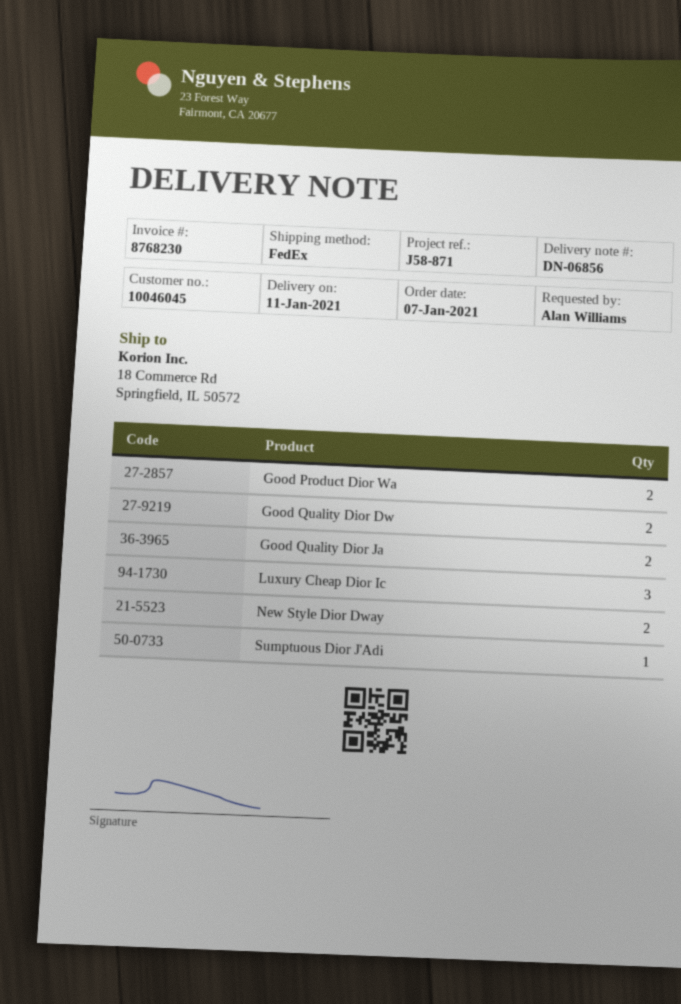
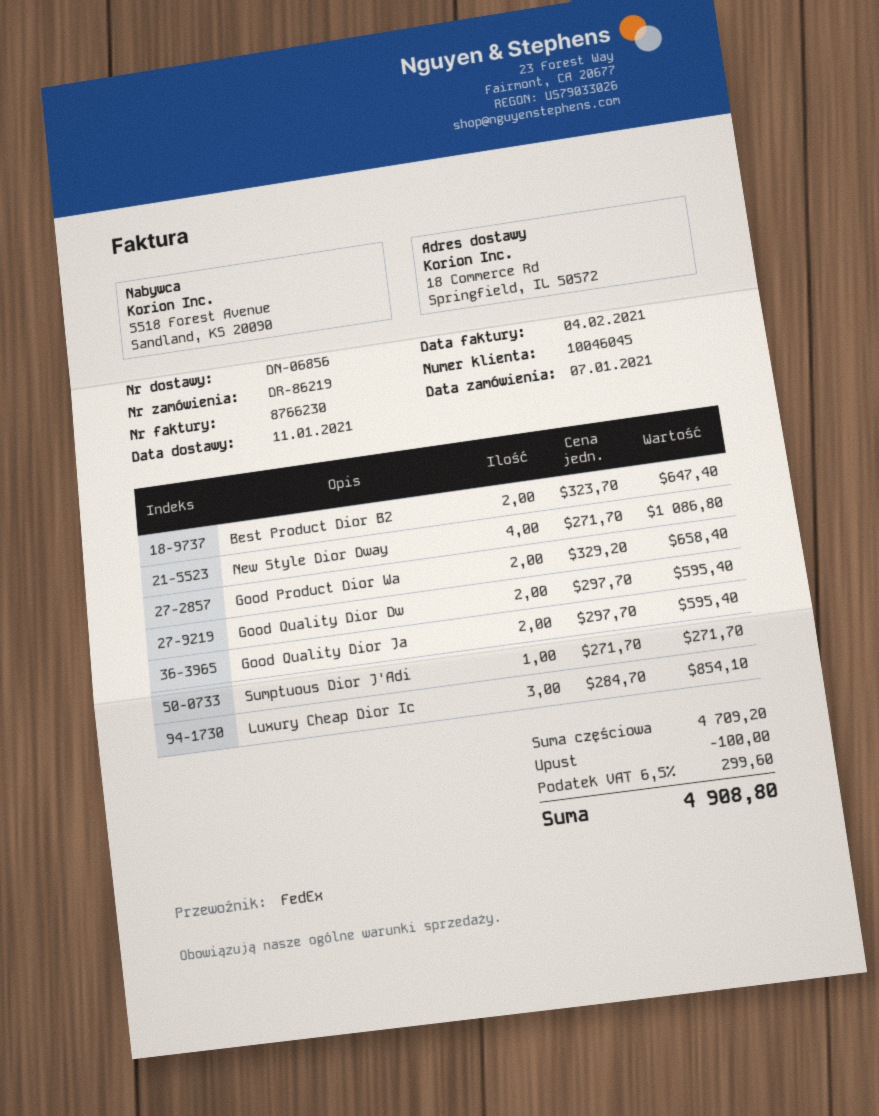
invoice number: 8768230 -> 8766230
New Style Dior Dway: 2 -> 4
Best Product Dior B2: none -> 2

